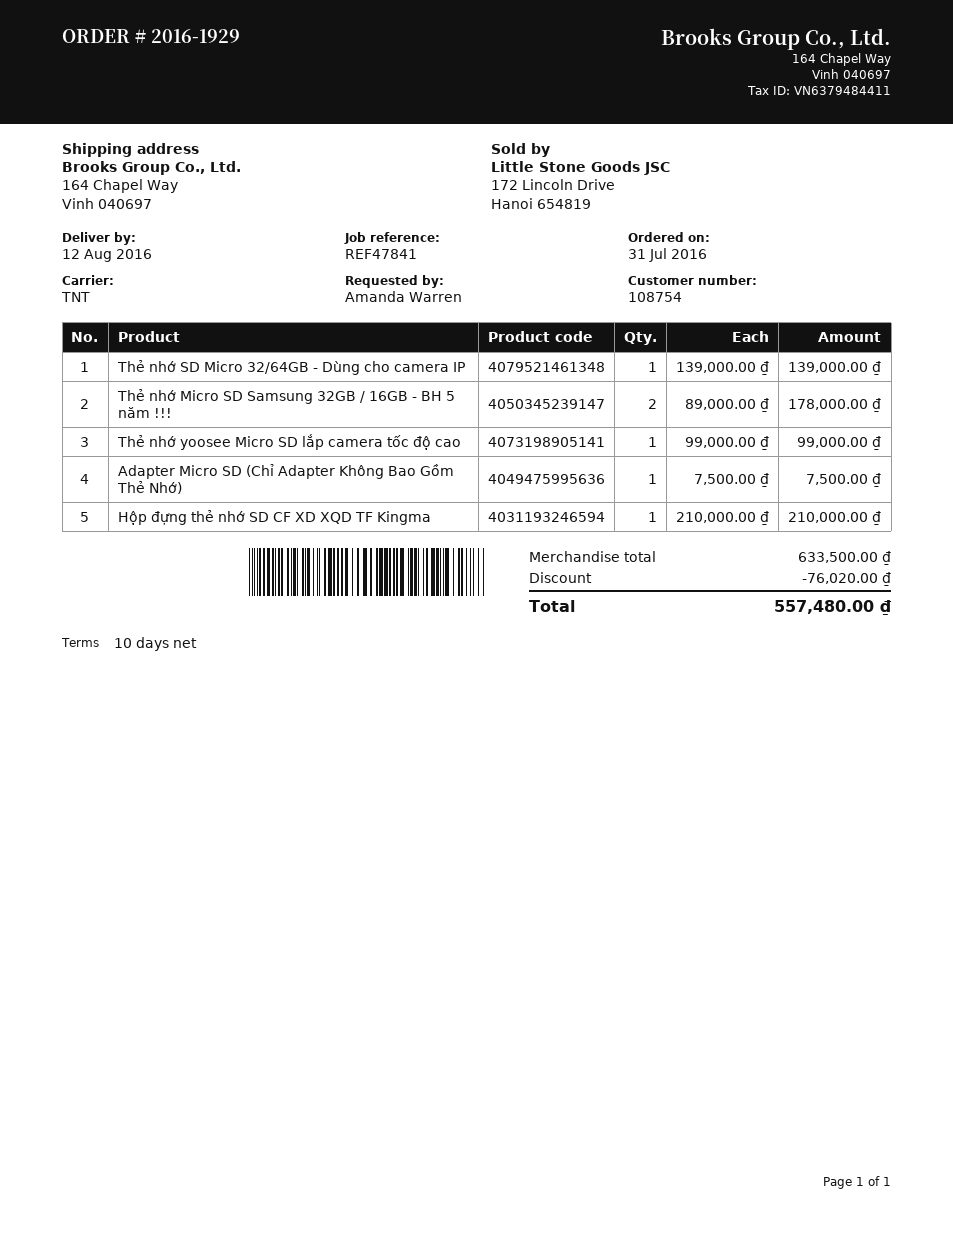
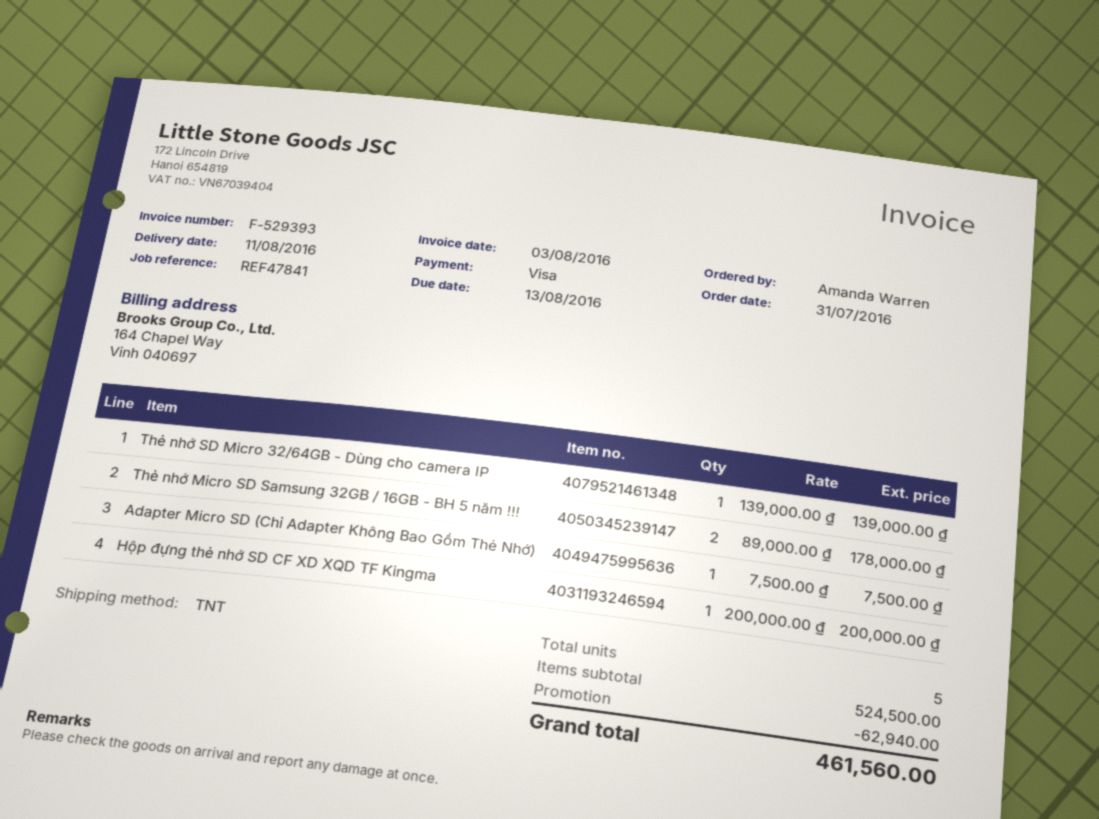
delivery date: 2016-08-12 -> 2016-08-11
Thẻ nhớ yoosee Micro SD lắp camera tốc độ cao: 1 x 99000.00 = 99000.00 -> none
Hộp đựng thẻ nhớ SD CF XD XQD TF Kingma: 1 x 210000.00 = 210000.00 -> 1 x 200000.00 = 200000.00
subtotal: 633500.00 -> 524500.00
discount: 76020.00 -> 62940.00
total: 557480.00 -> 461560.00

